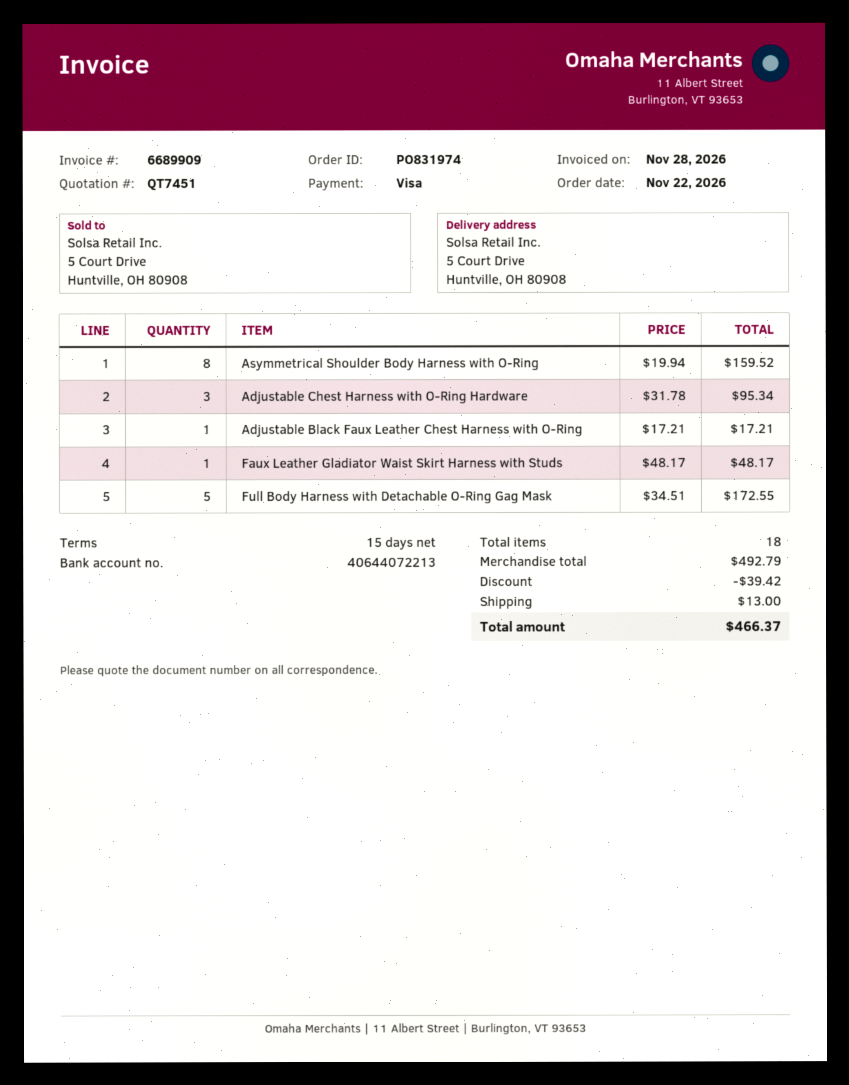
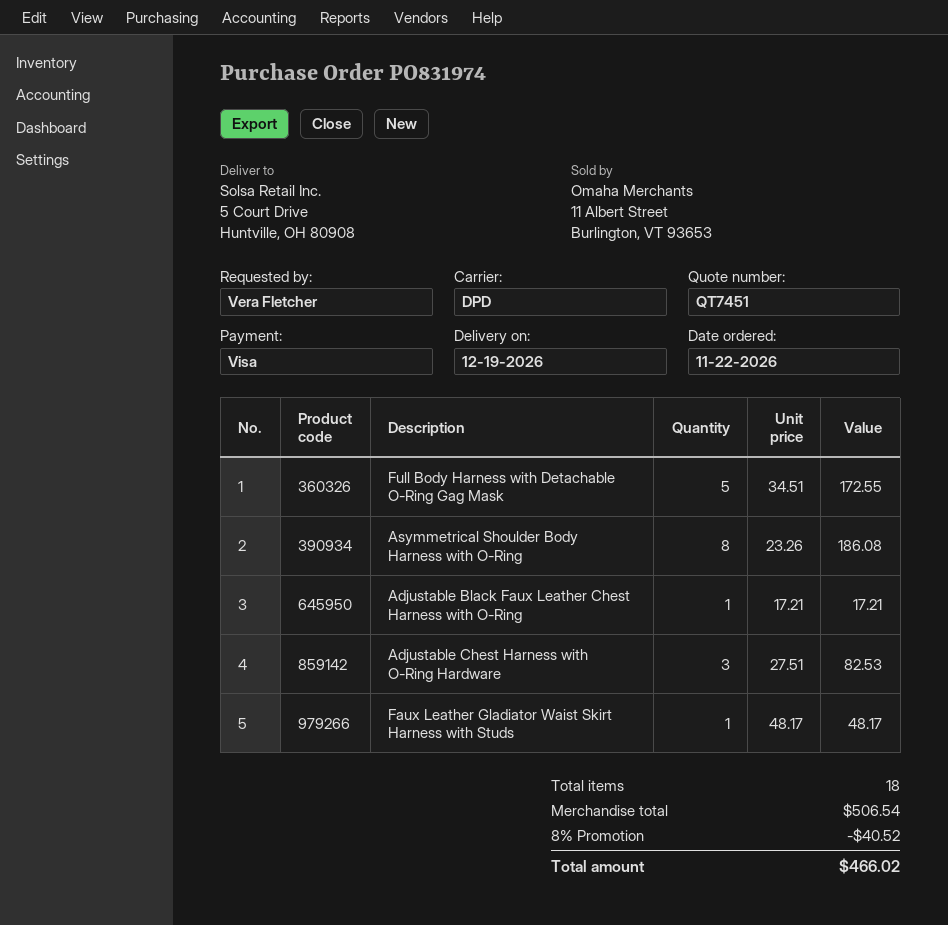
Asymmetrical Shoulder Body Harness with O-Ring: 8 x 19.94 = 159.52 -> 8 x 23.26 = 186.08
Adjustable Chest Harness with O-Ring Hardware: 3 x 31.78 = 95.34 -> 3 x 27.51 = 82.53
subtotal: 492.79 -> 506.54
discount: 39.42 -> 40.52
shipping: 13.00 -> none
total: 466.37 -> 466.02

